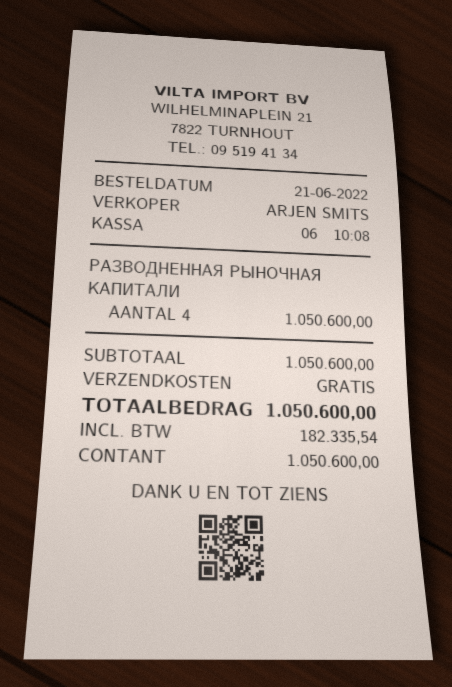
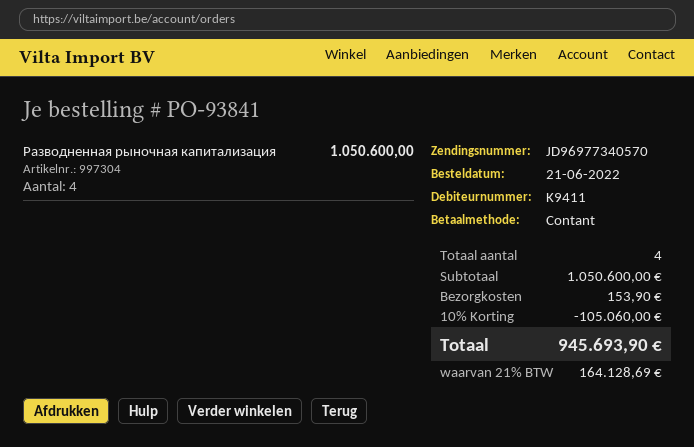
discount: none -> 10% = 105060.00
shipping: 0.00 -> 153.90
tax: 182335.54 -> 164128.69
total: 1050600.00 -> 945693.90

